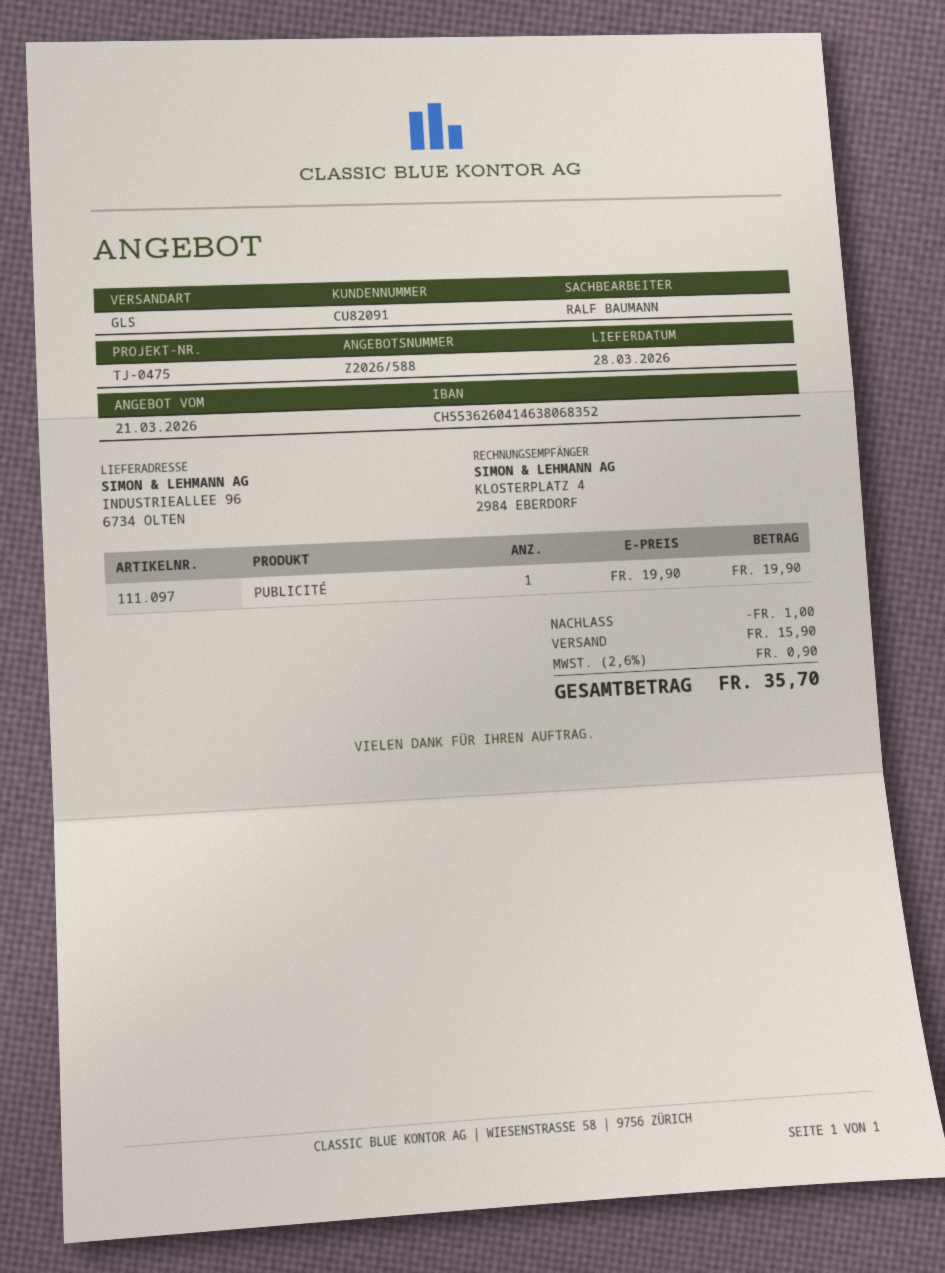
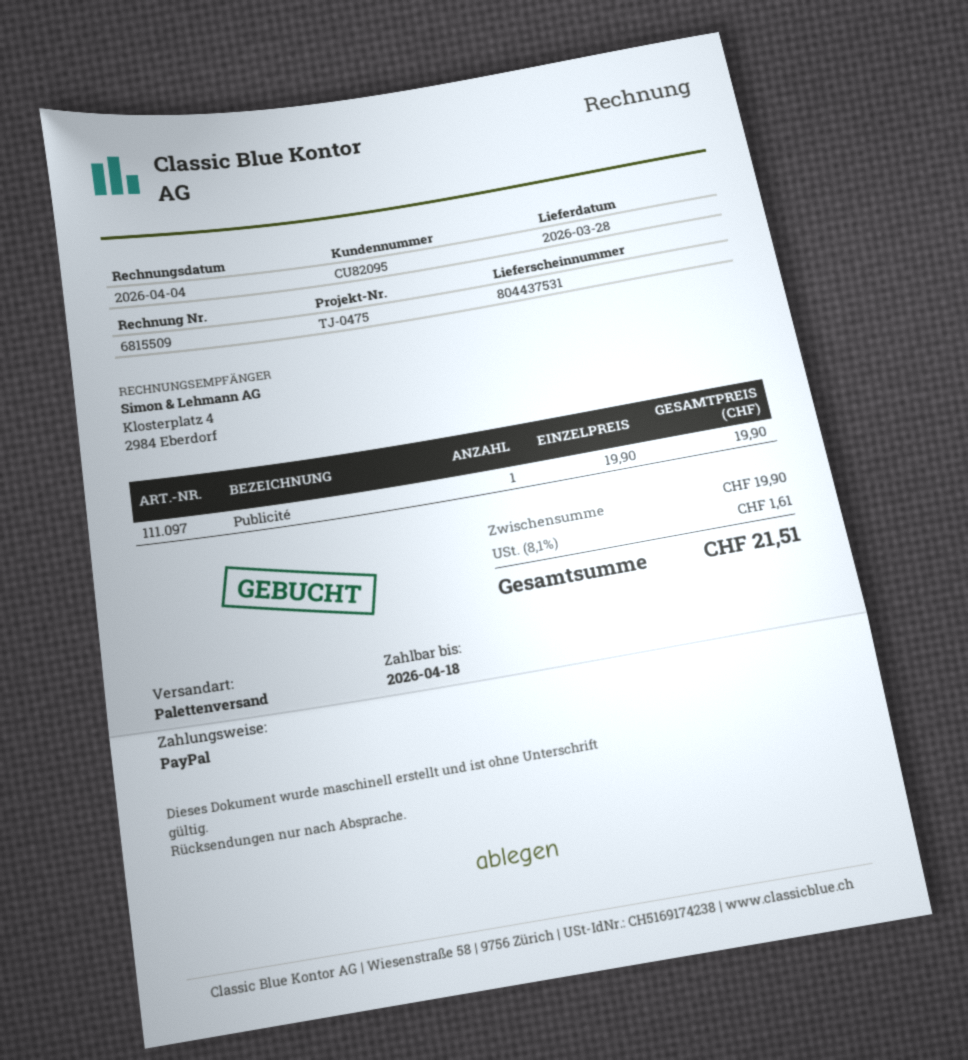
customer number: CU82091 -> CU82095
shipping method: GLS -> pallet freight
discount: 1.00 -> none
shipping: 15.90 -> none
tax: 2.6% = 0.90 -> 8.1% = 1.61
total: 35.70 -> 21.51

